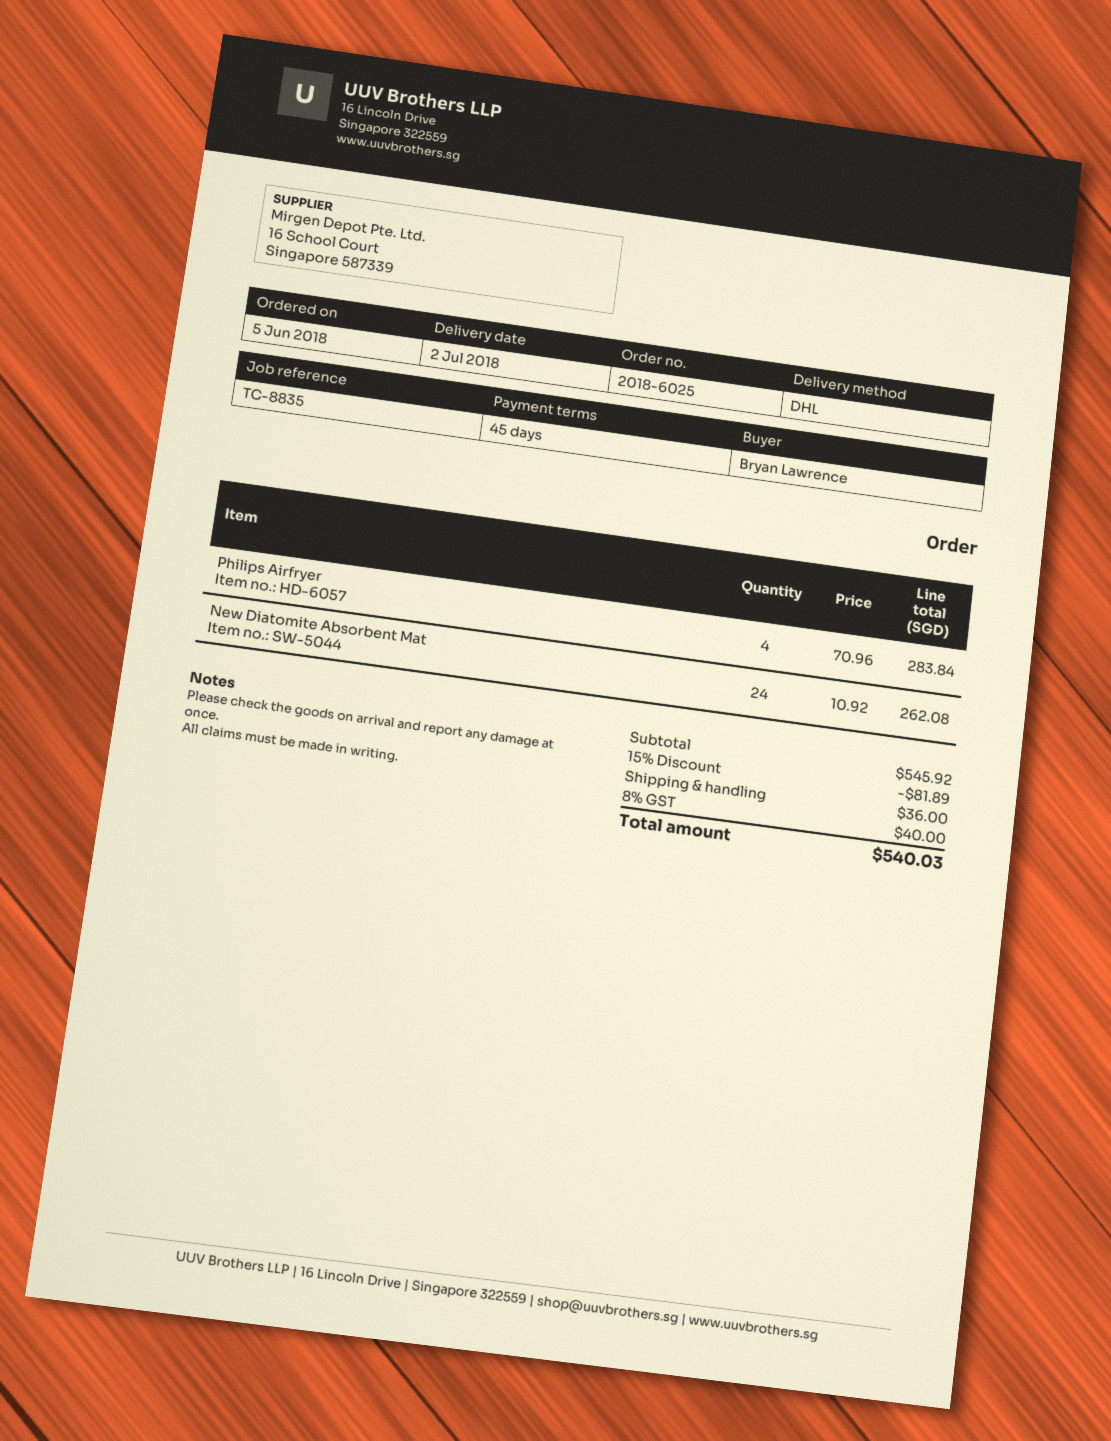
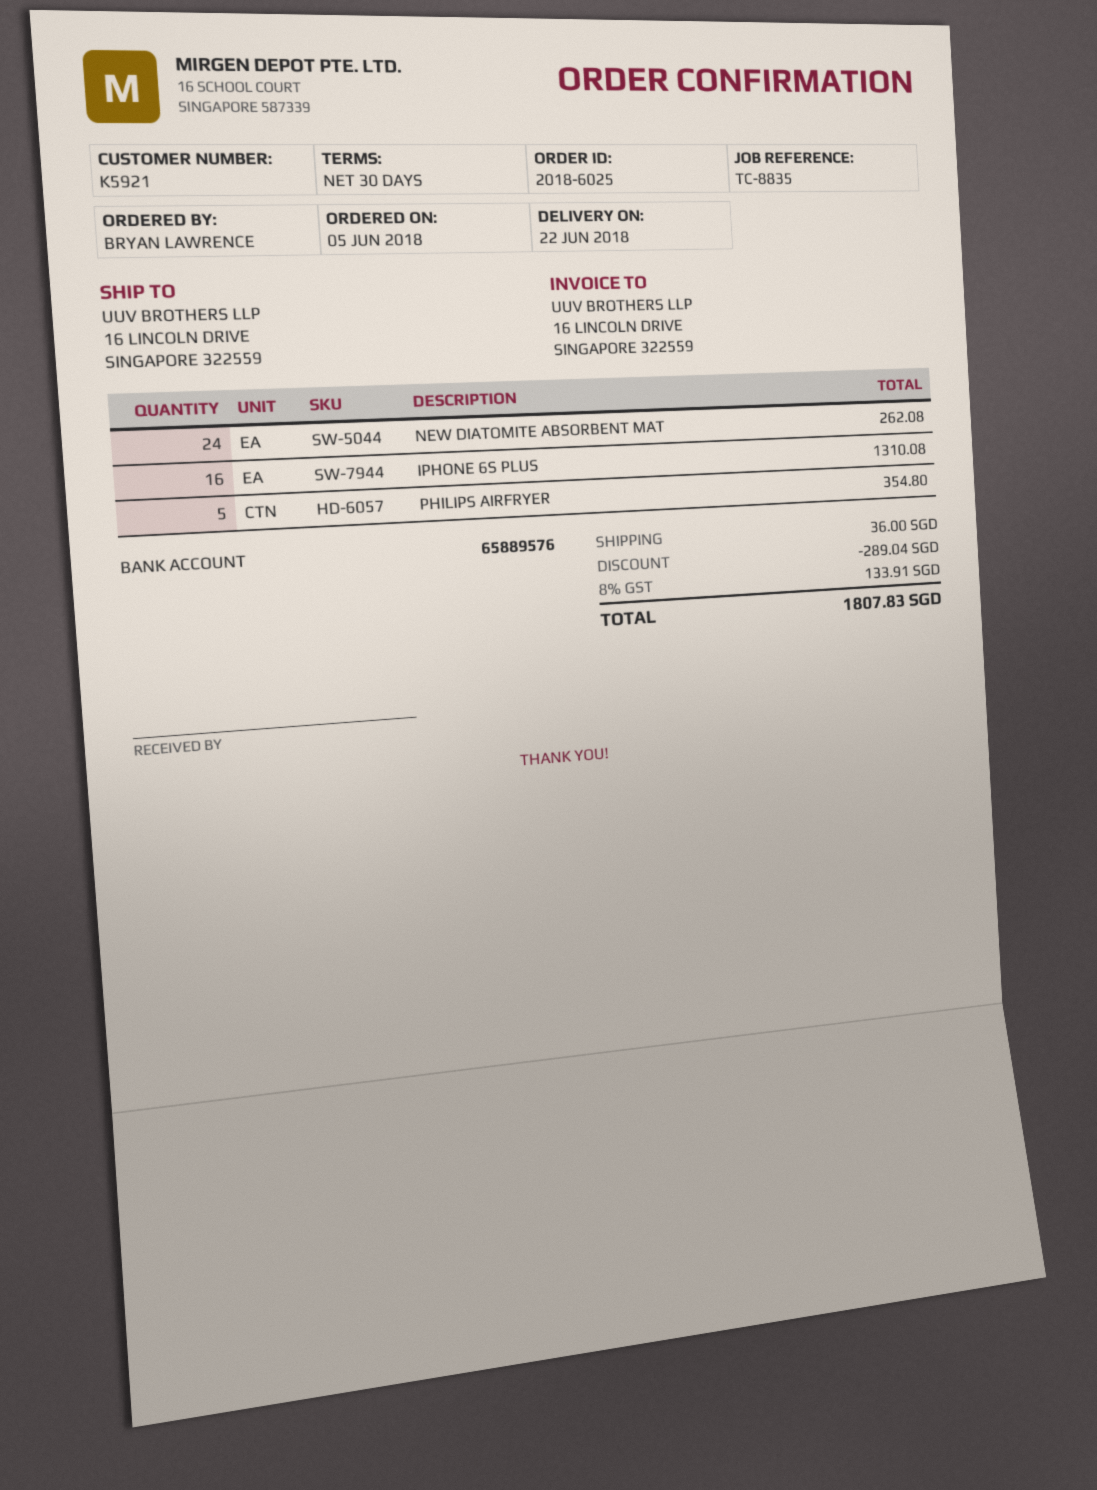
delivery date: 2018-07-02 -> 2018-06-22
payment terms: 45 days -> 30 days
Philips Airfryer: 4 for 283.84 -> 5 for 354.80
IPHONE 6S PLUS: none -> 16 for 1310.08
discount: 81.89 -> 289.04
tax: 8% = 40.00 -> 8% = 133.91
total: 540.03 -> 1807.83

